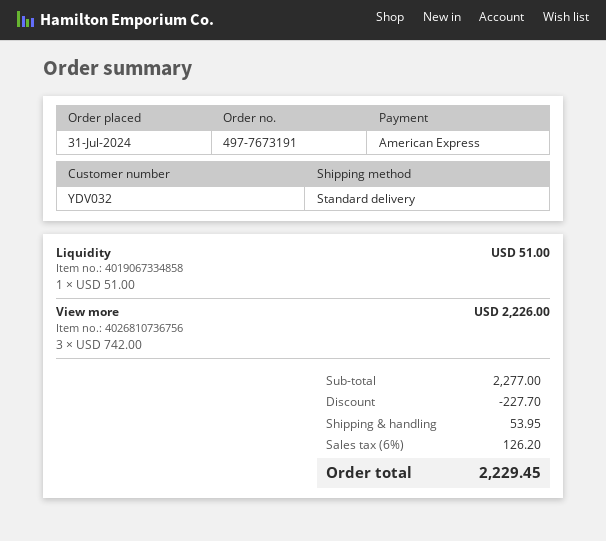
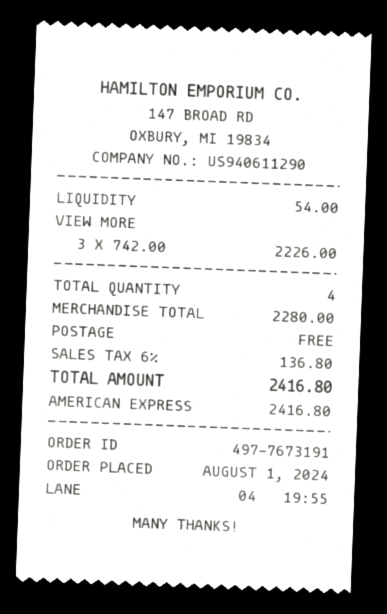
order date: 2024-07-31 -> 2024-08-01
Liquidity: 1 x 51.00 = 51.00 -> 1 x 54.00 = 54.00
subtotal: 2277.00 -> 2280.00
discount: 227.70 -> none
shipping: 53.95 -> 0.00
tax: 6% = 126.20 -> 6% = 136.80
total: 2229.45 -> 2416.80

